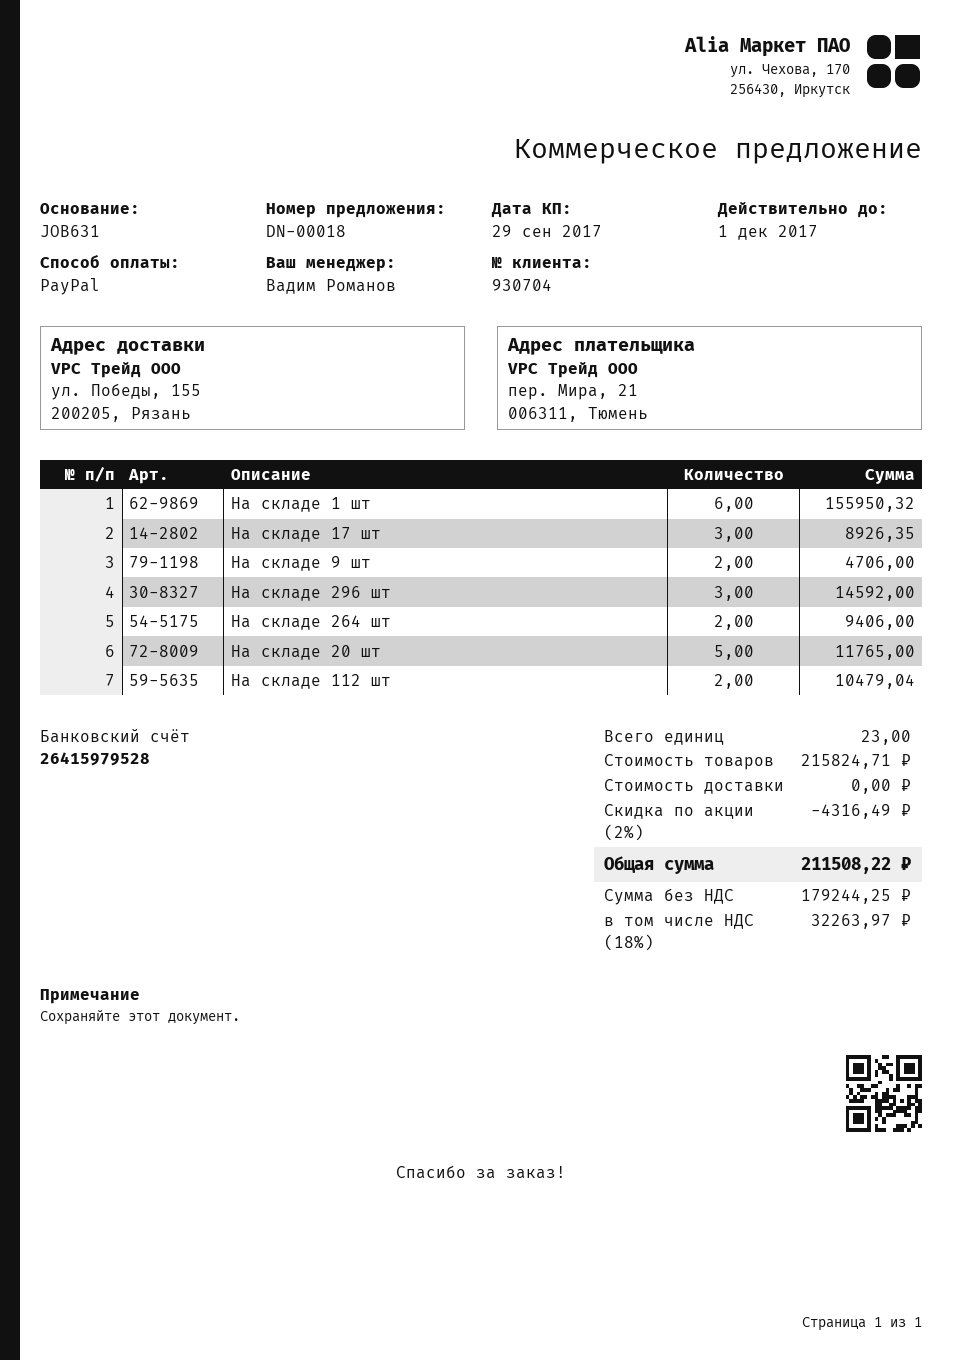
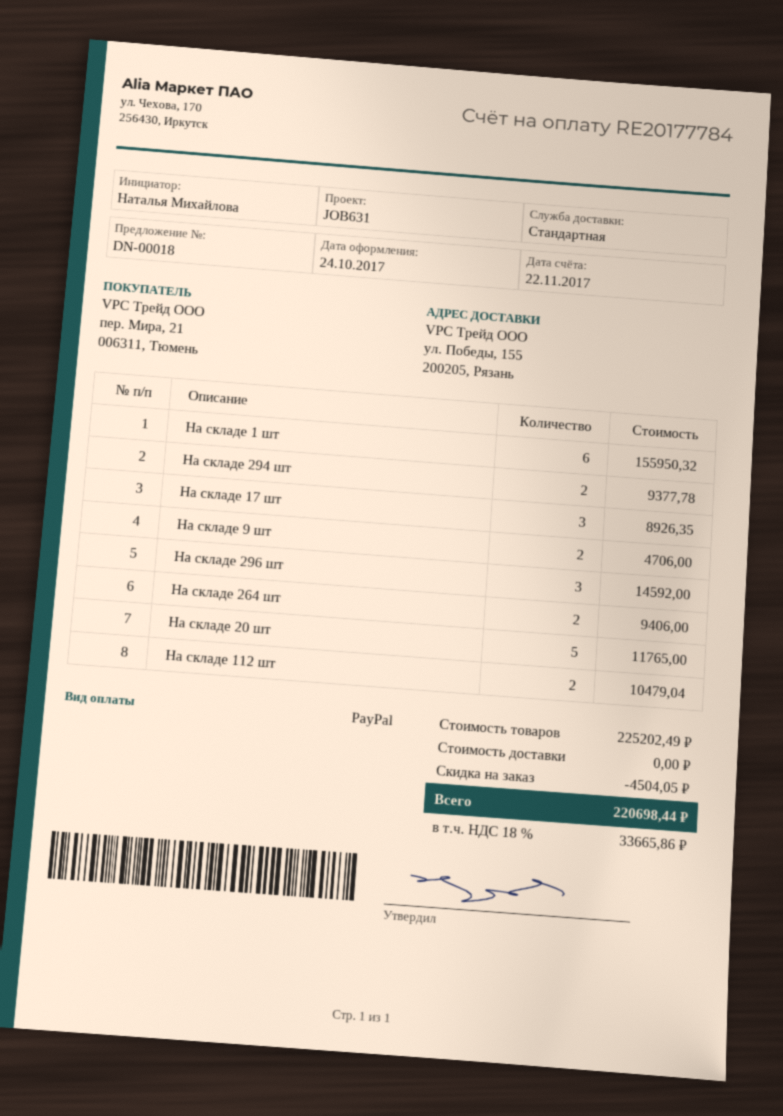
На складе 294 шт: none -> 2 for 9377.78
subtotal: 215824.71 -> 225202.49
discount: 4316.49 -> 4504.05
tax: 18% = 32263.97 -> 18% = 33665.86
total: 211508.22 -> 220698.44

